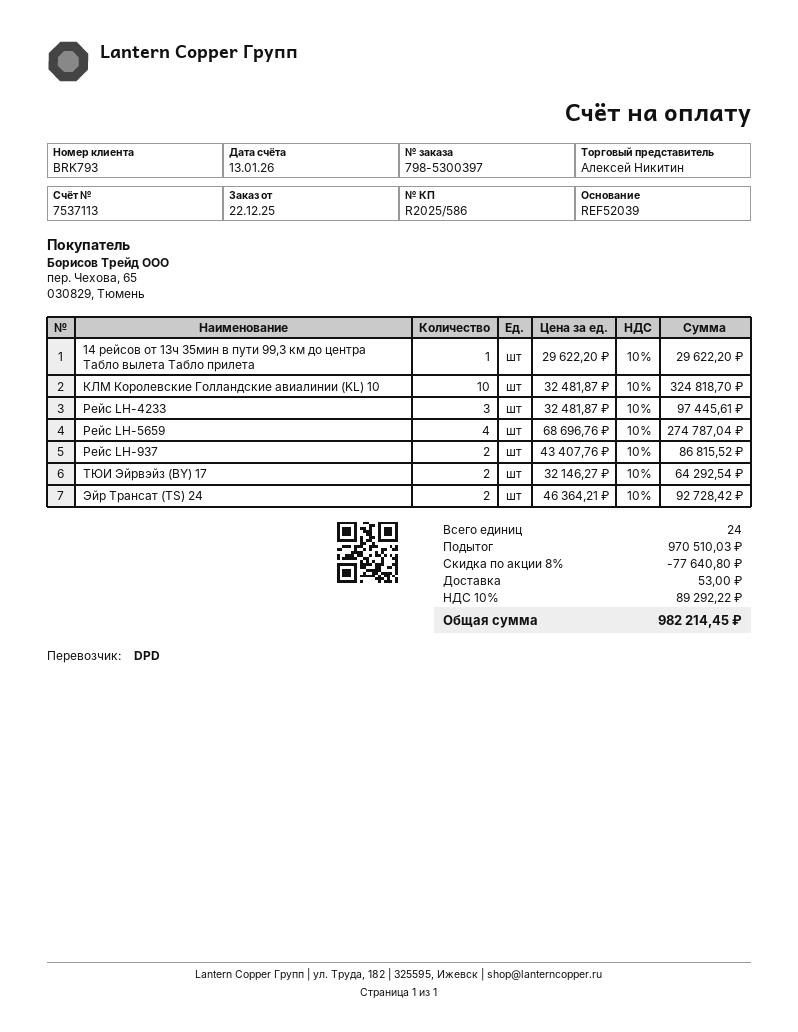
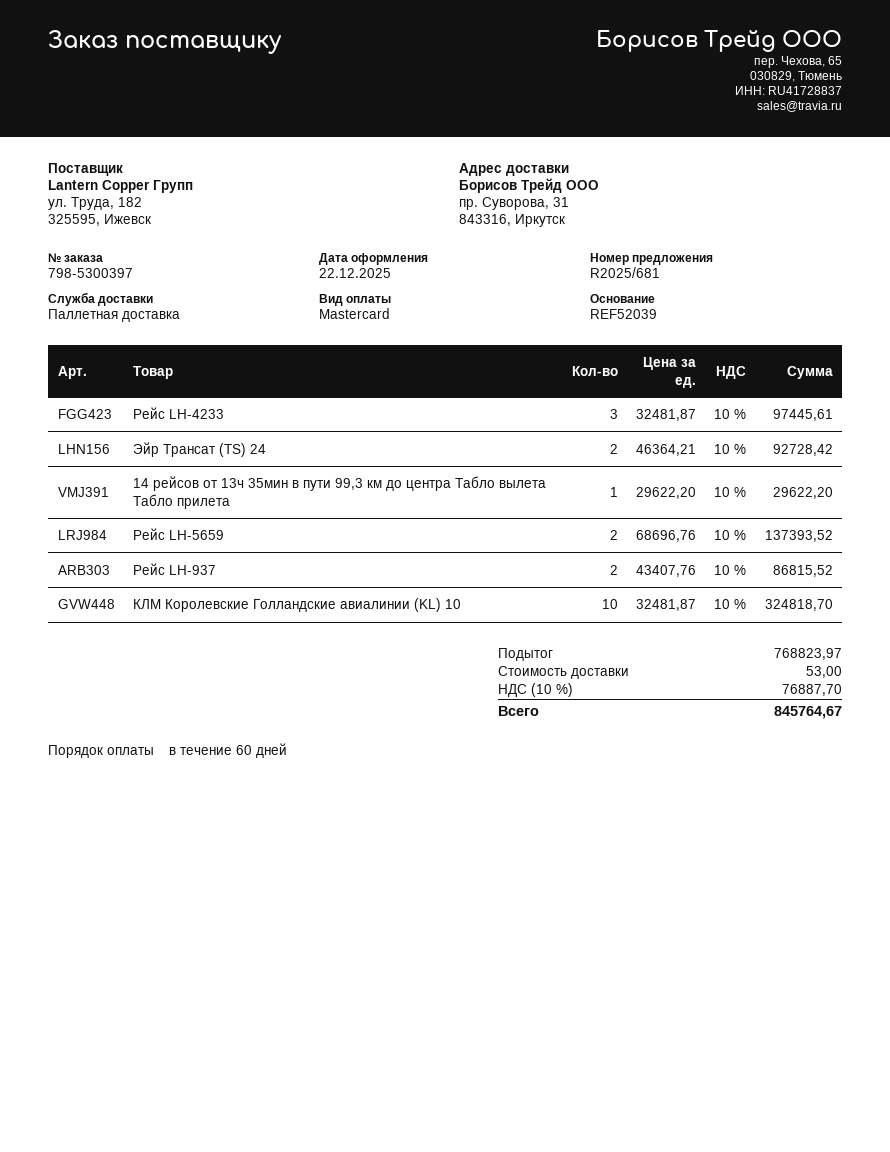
quote number: R2025/586 -> R2025/681
shipping method: DPD -> pallet freight
Рейс LH-5659: 4 x 68696.76 = 274787.04 -> 2 x 68696.76 = 137393.52
ТЮИ Эйрвэйз (BY) 17: 2 x 32146.27 = 64292.54 -> none
subtotal: 970510.03 -> 768823.97
discount: 8% = 77640.80 -> none
tax: 10% = 89292.22 -> 10% = 76887.70
total: 982214.45 -> 845764.67

